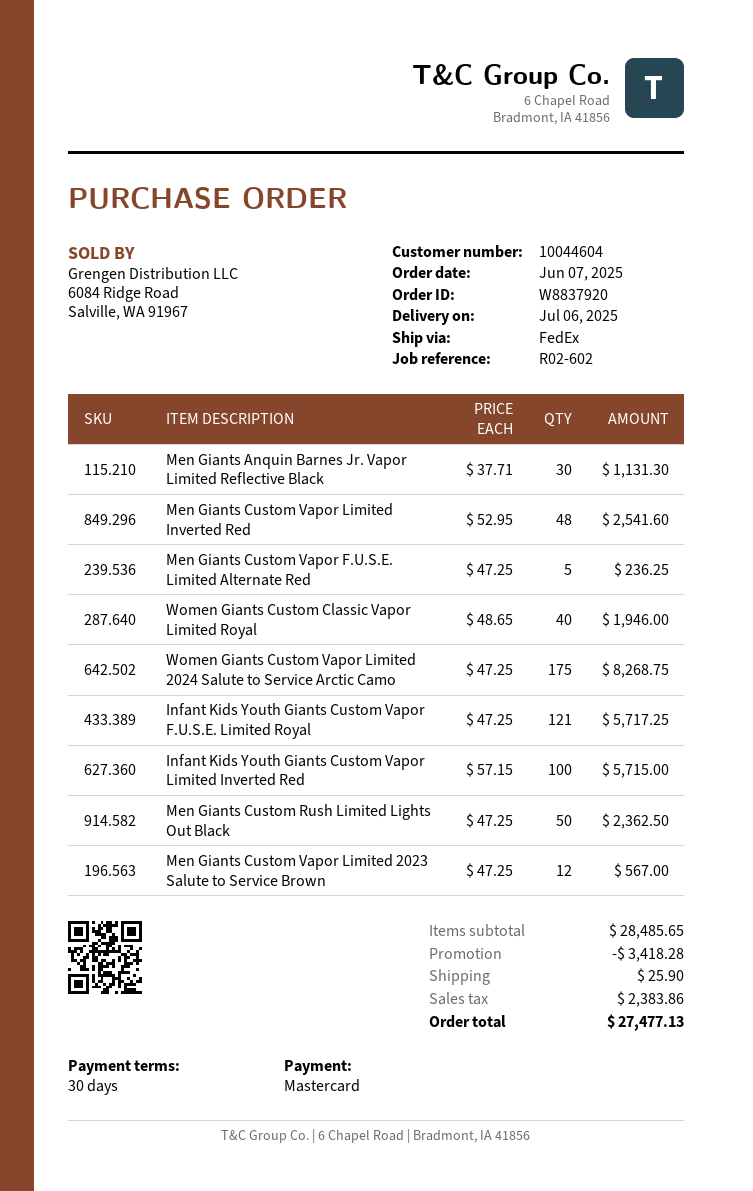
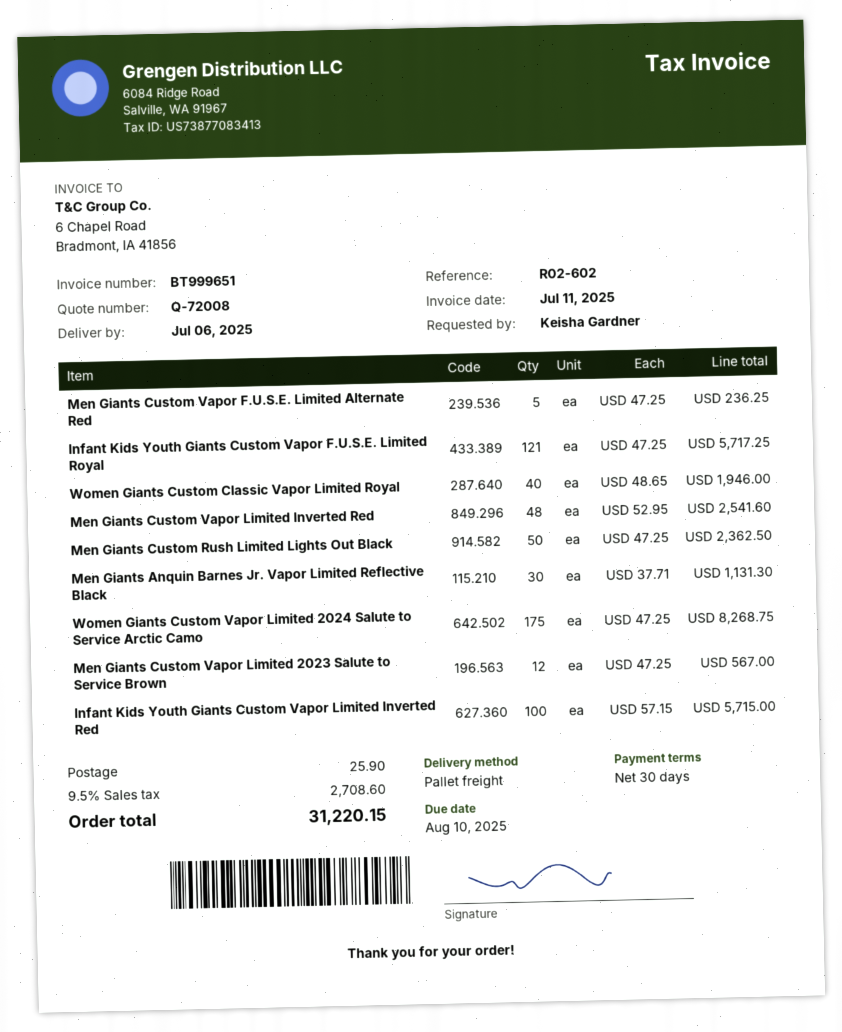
shipping method: FedEx -> pallet freight
discount: 3418.28 -> none
tax: 2383.86 -> 2708.60
total: 27477.13 -> 31220.15

